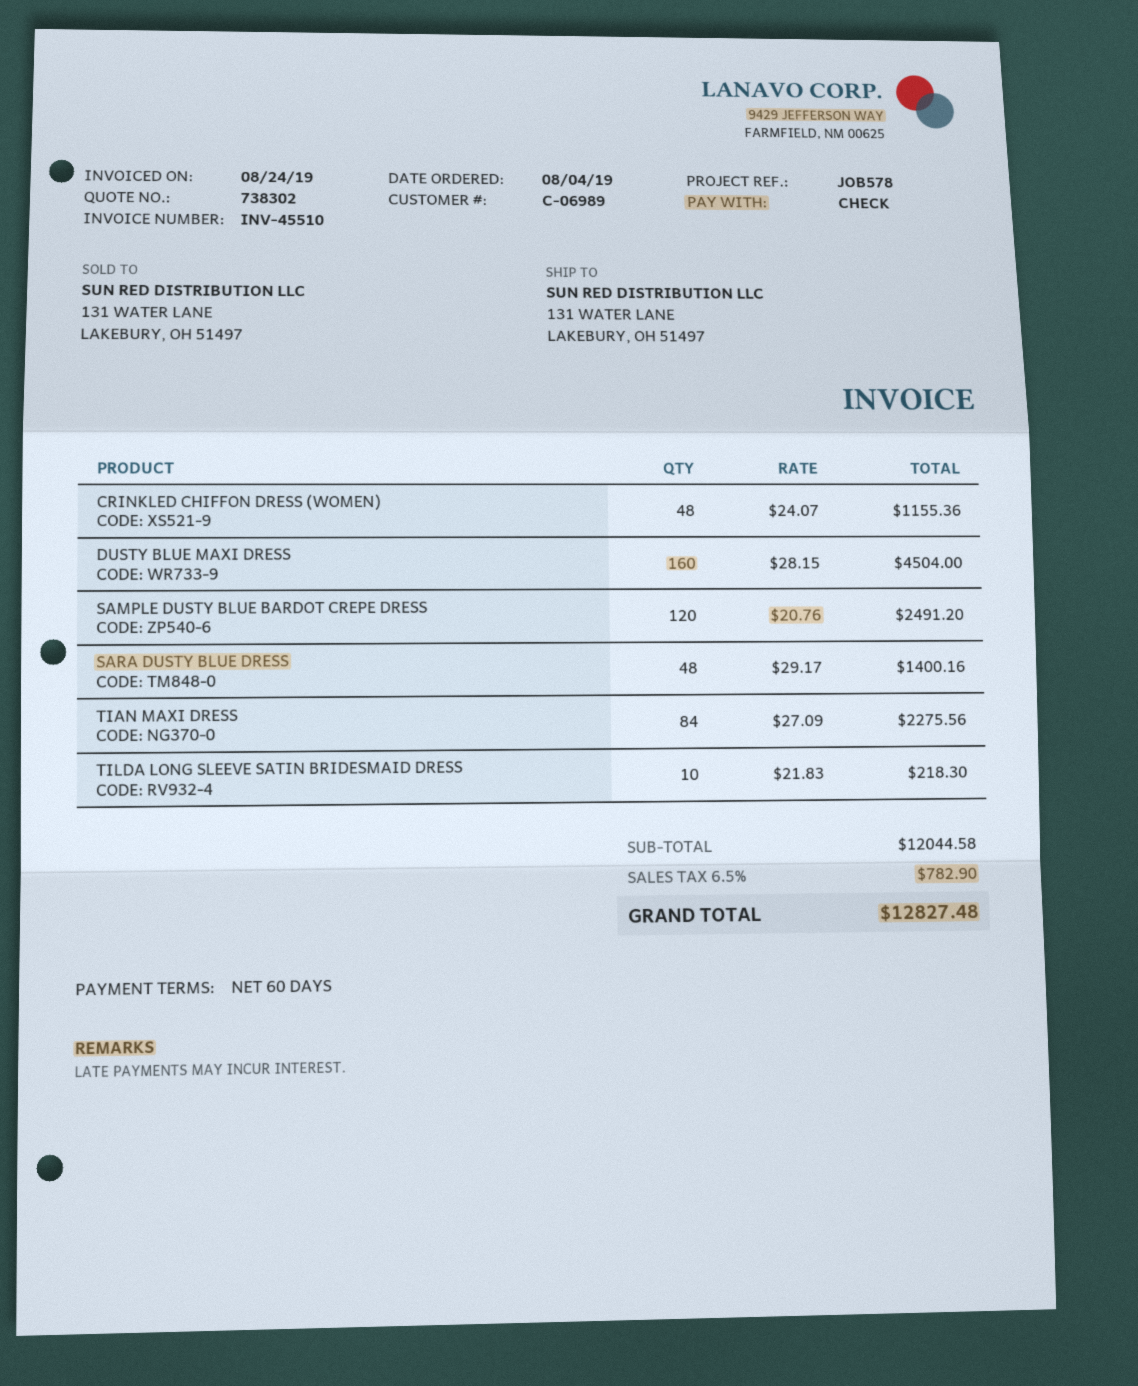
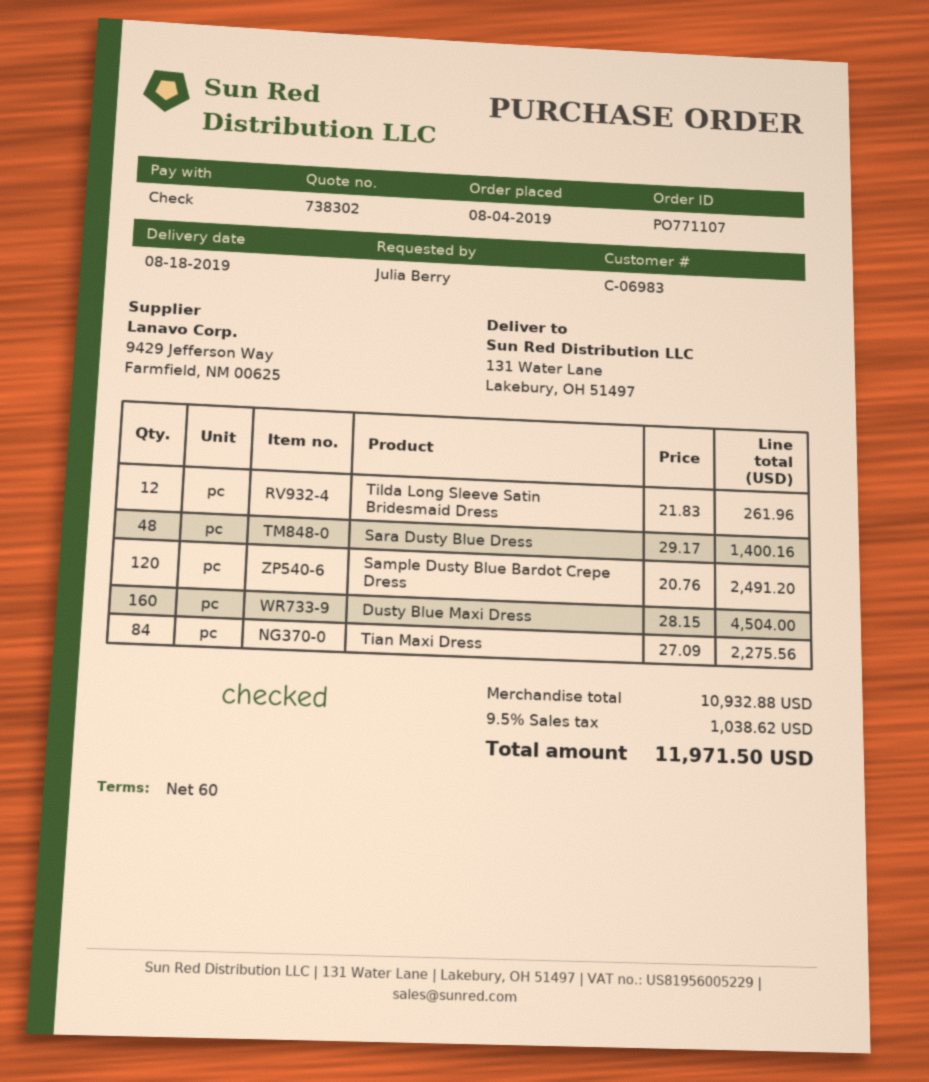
customer number: C-06989 -> C-06983
CRINKLED CHIFFON DRESS (WOMEN): 48 x 24.07 = 1155.36 -> none
TILDA LONG SLEEVE SATIN BRIDESMAID DRESS: 10 x 21.83 = 218.30 -> 12 x 21.83 = 261.96
subtotal: 12044.58 -> 10932.88
tax: 6.5% = 782.90 -> 9.5% = 1038.62
total: 12827.48 -> 11971.50

